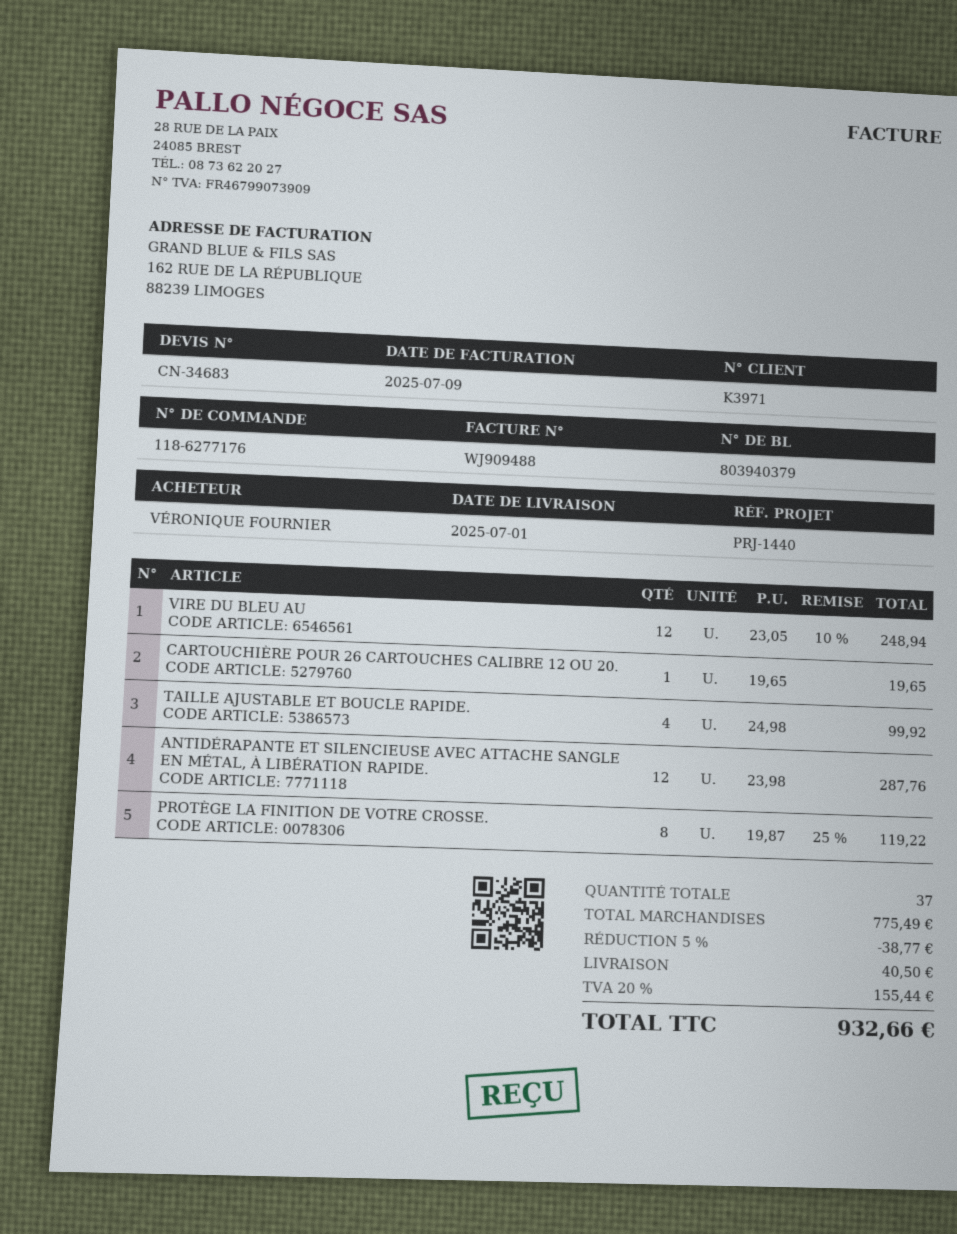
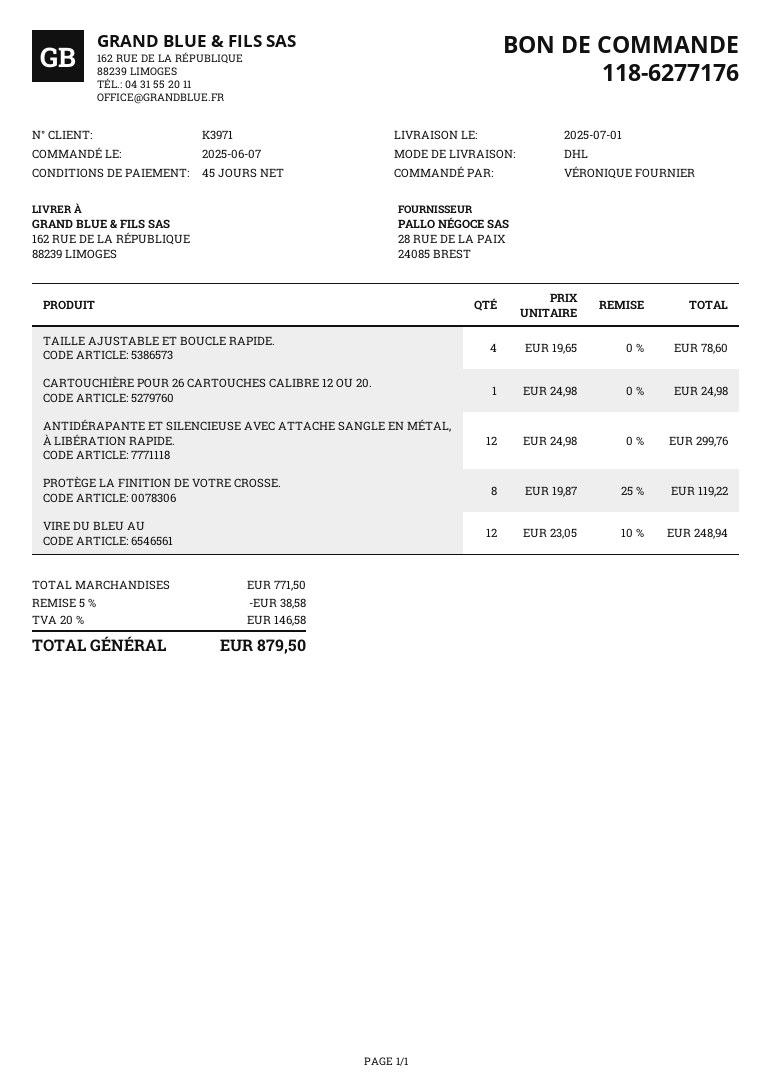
CARTOUCHIÈRE POUR 26 CARTOUCHES CALIBRE 12 OU 20.: 1 x 19.65 = 19.65 -> 1 x 24.98 = 24.98
TAILLE AJUSTABLE ET BOUCLE RAPIDE.: 4 x 24.98 = 99.92 -> 4 x 19.65 = 78.60
ANTIDÉRAPANTE ET SILENCIEUSE AVEC ATTACHE SANGLE EN MÉTAL, À LIBÉRATION RAPIDE.: 12 x 23.98 = 287.76 -> 12 x 24.98 = 299.76
subtotal: 775.49 -> 771.50
discount: 5% = 38.77 -> 5% = 38.58
shipping: 40.50 -> none
tax: 20% = 155.44 -> 20% = 146.58
total: 932.66 -> 879.50

